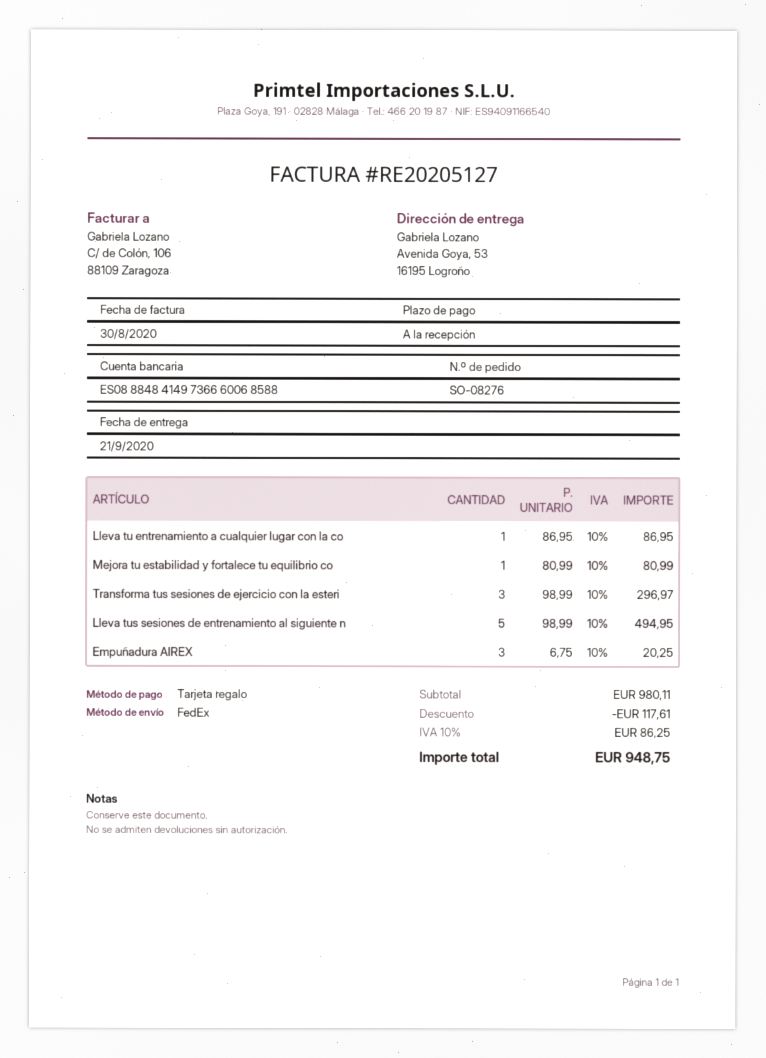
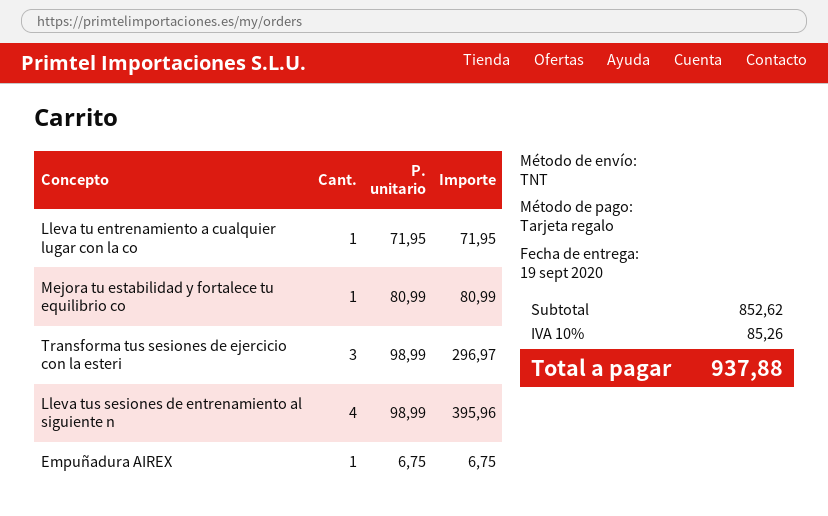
delivery date: 2020-09-21 -> 2020-09-19
shipping method: FedEx -> TNT
Lleva tu entrenamiento a cualquier lugar con la co: 1 x 86.95 = 86.95 -> 1 x 71.95 = 71.95
Lleva tus sesiones de entrenamiento al siguiente n: 5 x 98.99 = 494.95 -> 4 x 98.99 = 395.96
Empuñadura AIREX: 3 x 6.75 = 20.25 -> 1 x 6.75 = 6.75
subtotal: 980.11 -> 852.62
discount: 117.61 -> none
tax: 10% = 86.25 -> 10% = 85.26
total: 948.75 -> 937.88

